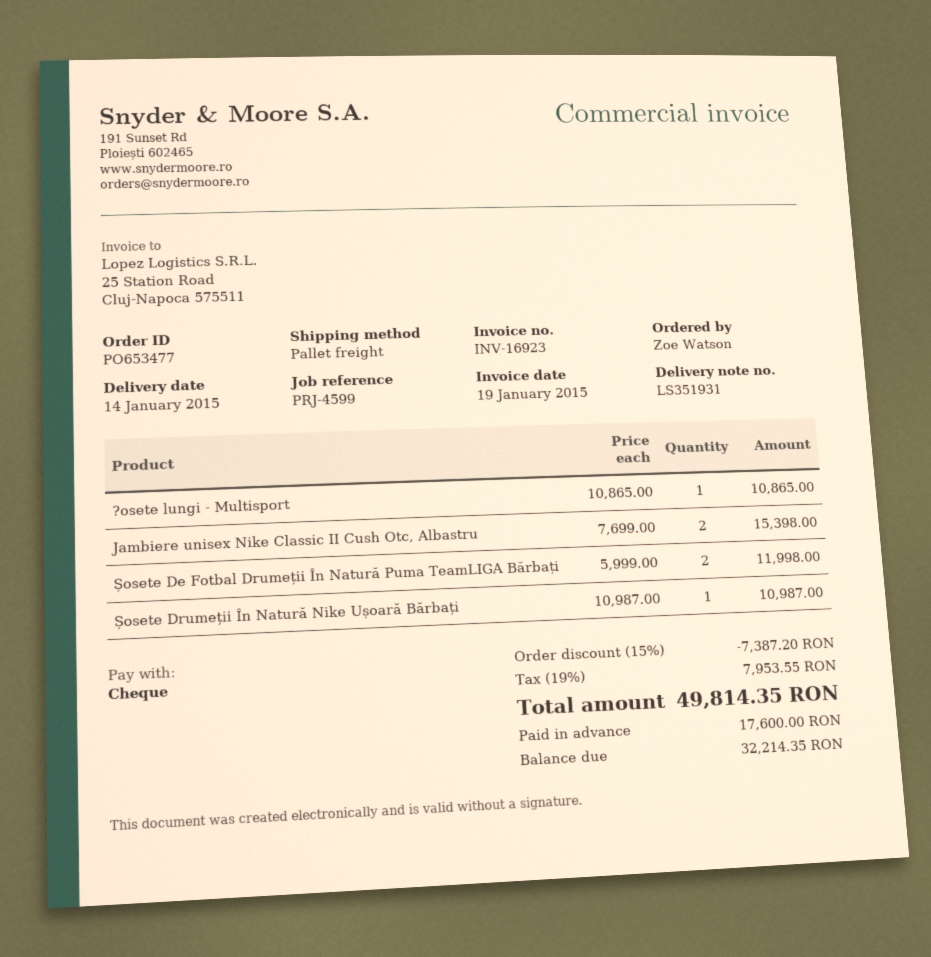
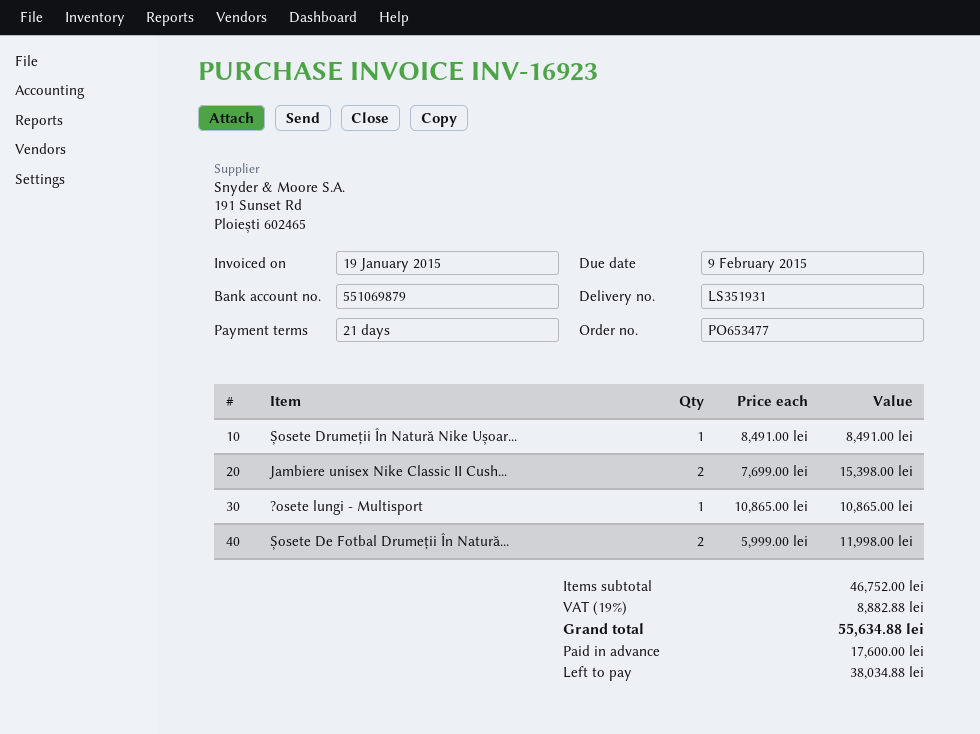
Șosete Drumeții În Natură Nike Ușoară Bărbați: 1 x 10987.00 = 10987.00 -> 1 x 8491.00 = 8491.00
discount: 15% = 7387.20 -> none
tax: 19% = 7953.55 -> 19% = 8882.88
total: 49814.35 -> 55634.88
balance: 32214.35 -> 38034.88

